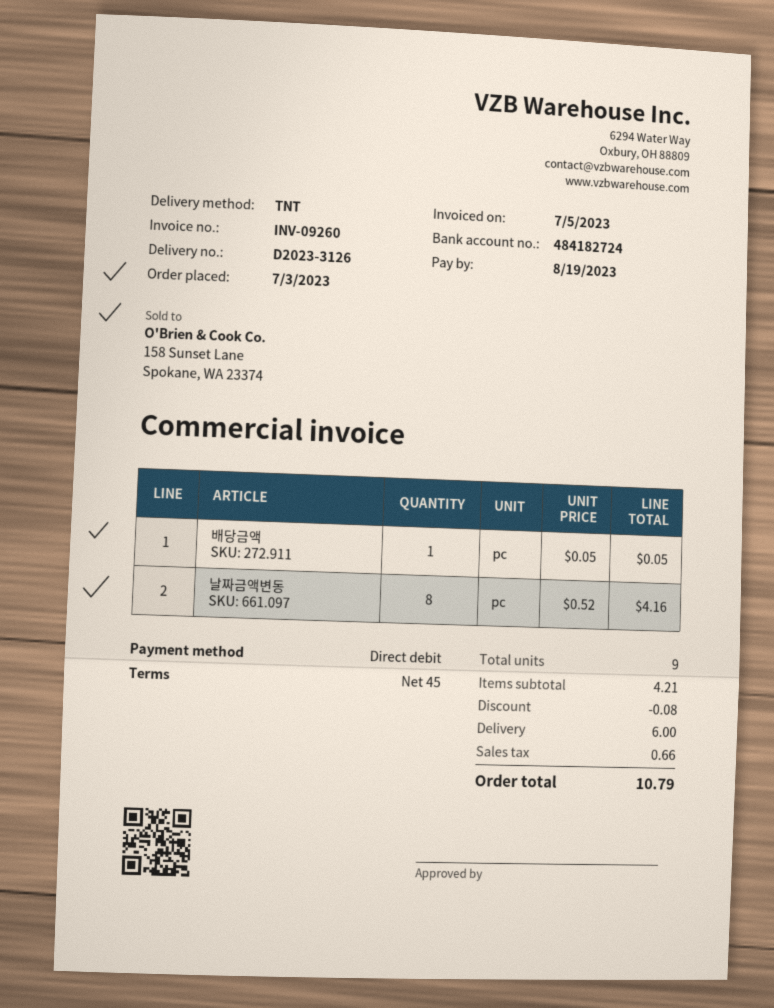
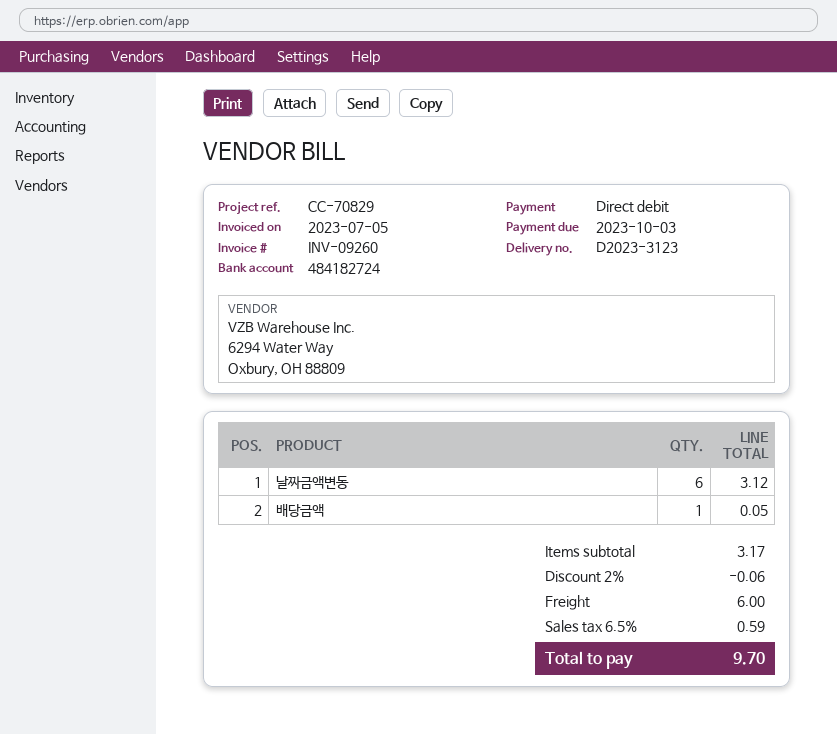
delivery note number: D2023-3126 -> D2023-3123
due date: 2023-08-19 -> 2023-10-03
날짜금액변동: 8 for 4.16 -> 6 for 3.12
subtotal: 4.21 -> 3.17
discount: 0.08 -> 0.06
tax: 0.66 -> 0.59
total: 10.79 -> 9.70

